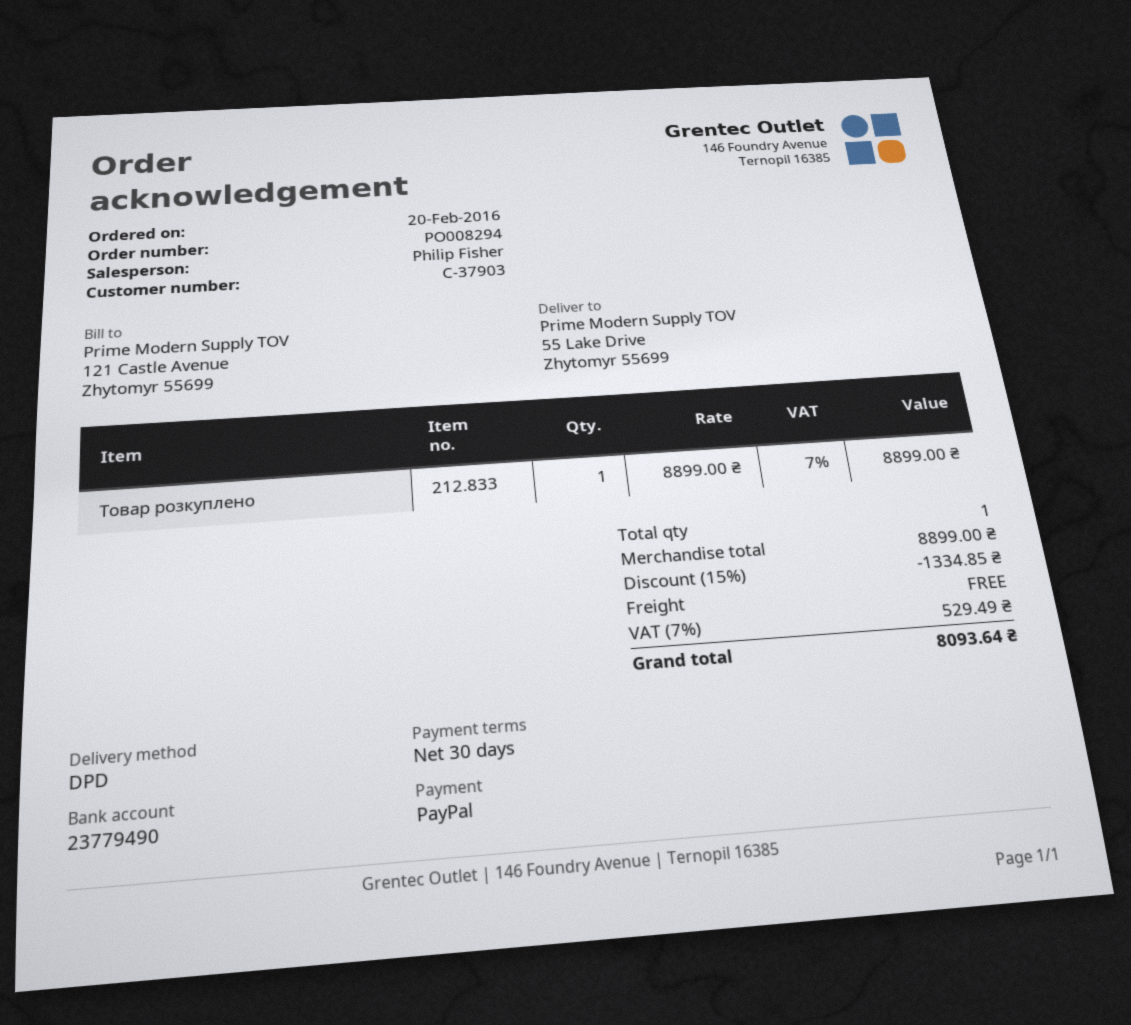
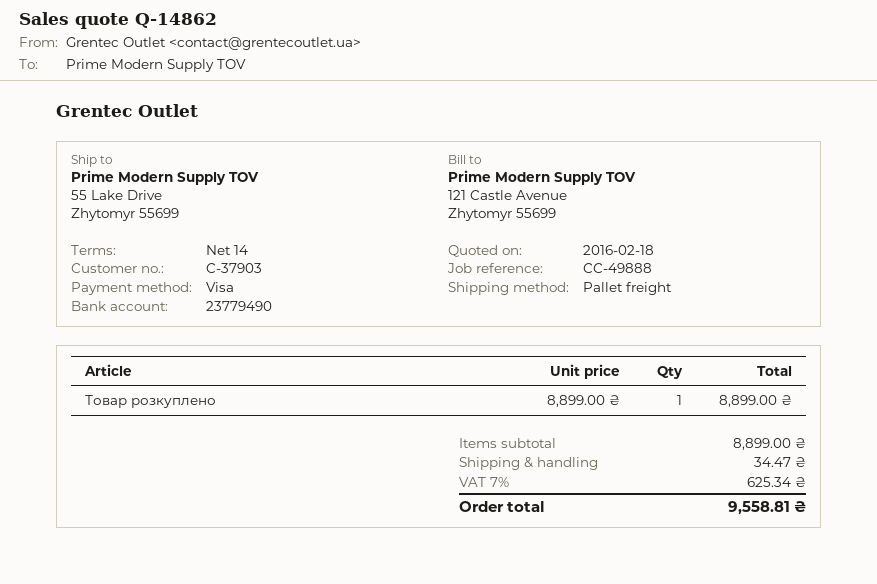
payment terms: 30 days -> 14 days
payment method: PayPal -> Visa
shipping method: DPD -> pallet freight
discount: 15% = 1334.85 -> none
shipping: 0.00 -> 34.47
tax: 7% = 529.49 -> 7% = 625.34
total: 8093.64 -> 9558.81

